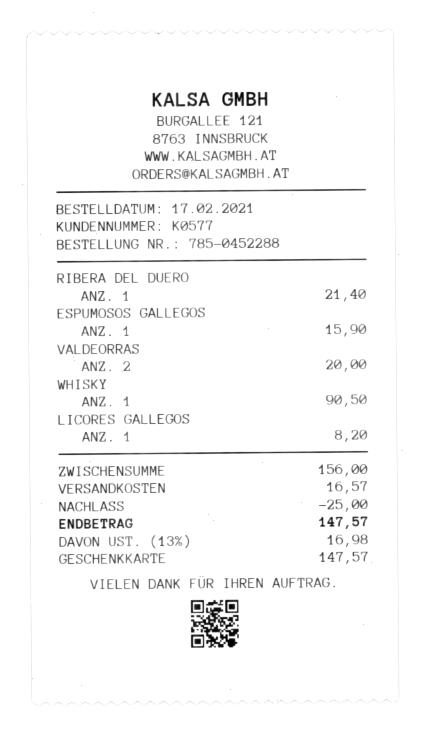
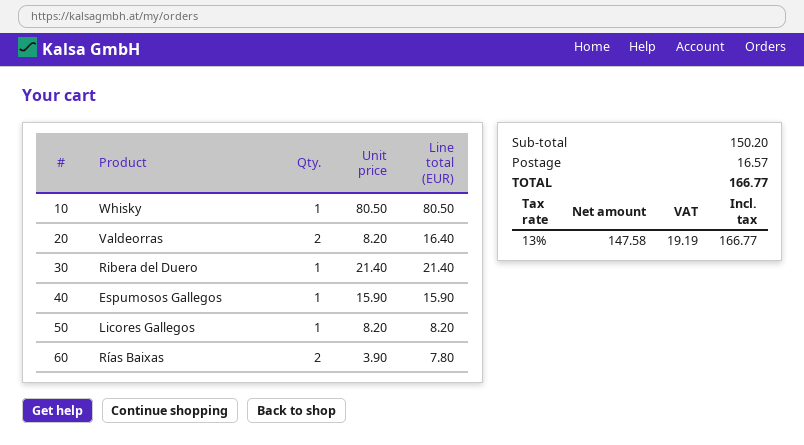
VALDEORRAS: 2 for 20.00 -> 2 for 16.40
WHISKY: 1 for 90.50 -> 1 for 80.50
Rías Baixas: none -> 2 for 7.80
subtotal: 156.00 -> 150.20
discount: 25.00 -> none
tax: 13% = 16.98 -> 13% = 19.19
total: 147.57 -> 166.77

